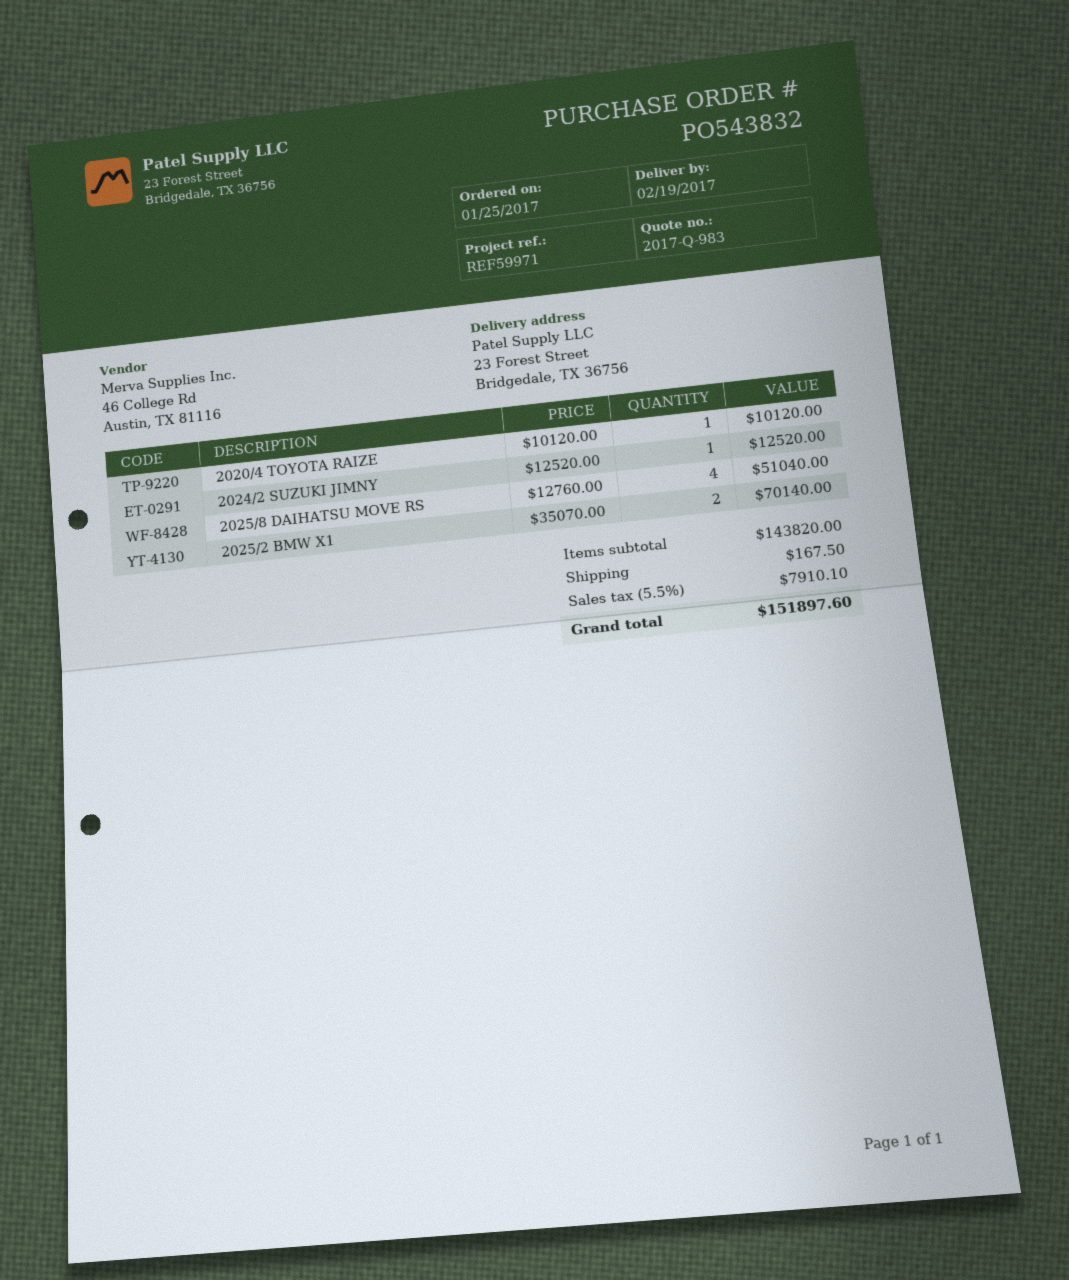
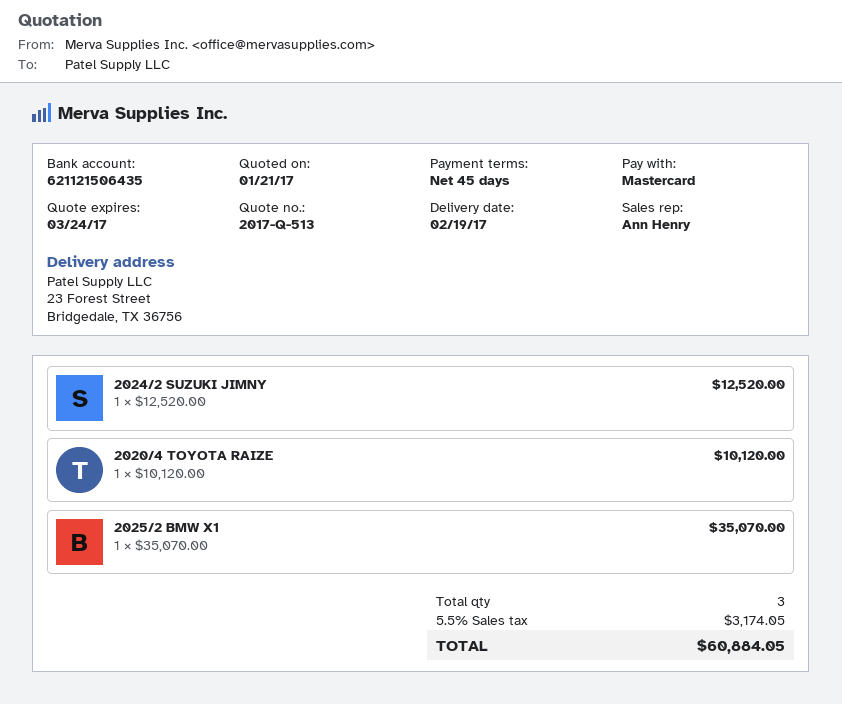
quote number: 2017-Q-983 -> 2017-Q-513
2025/8 DAIHATSU MOVE RS: 4 x 12760.00 = 51040.00 -> none
2025/2 BMW X1: 2 x 35070.00 = 70140.00 -> 1 x 35070.00 = 35070.00
shipping: 167.50 -> none
tax: 5.5% = 7910.10 -> 5.5% = 3174.05
total: 151897.60 -> 60884.05

